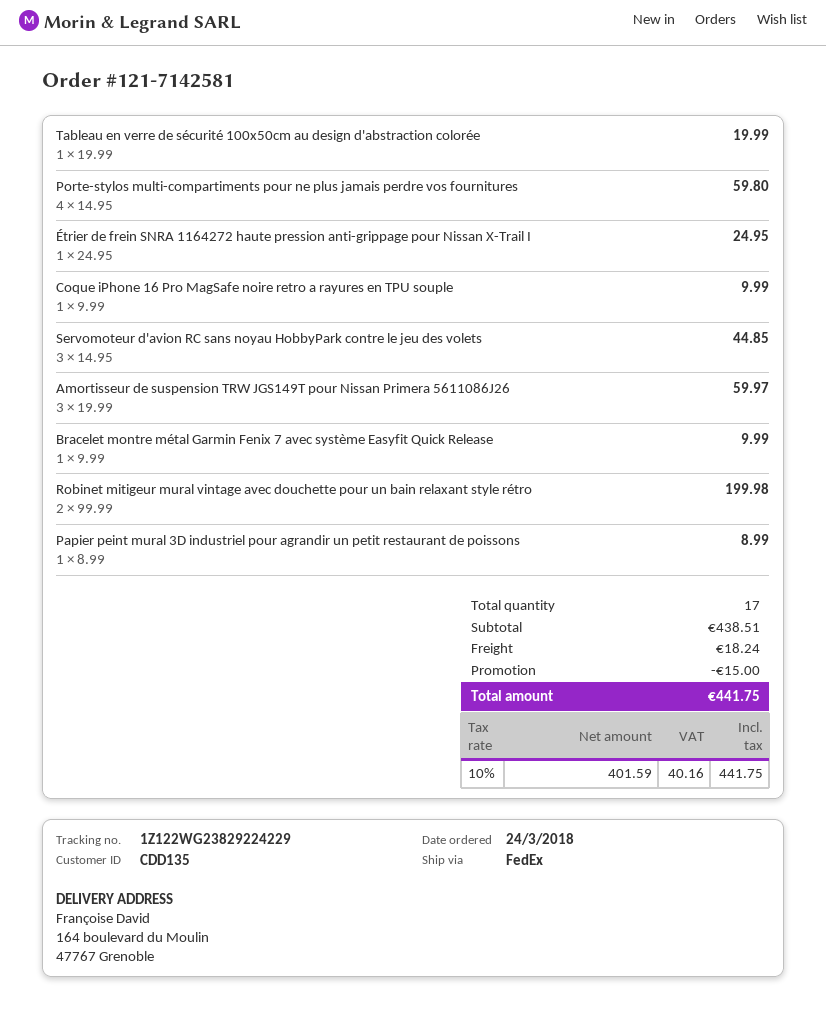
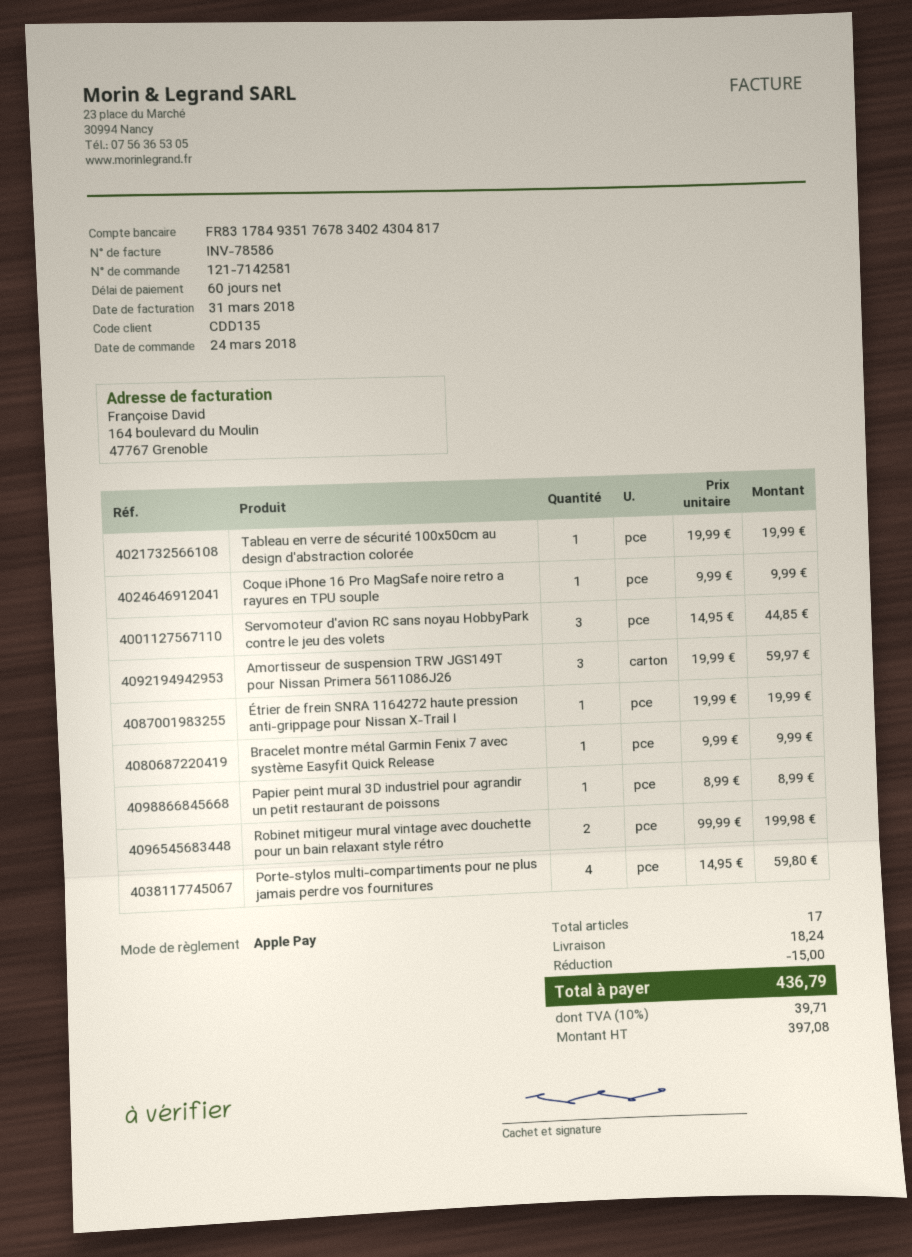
Étrier de frein SNRA 1164272 haute pression anti-grippage pour Nissan X-Trail I: 1 x 24.95 = 24.95 -> 1 x 19.99 = 19.99
net: 401.59 -> 397.08
tax: 10% = 40.16 -> 10% = 39.71
total: 441.75 -> 436.79

